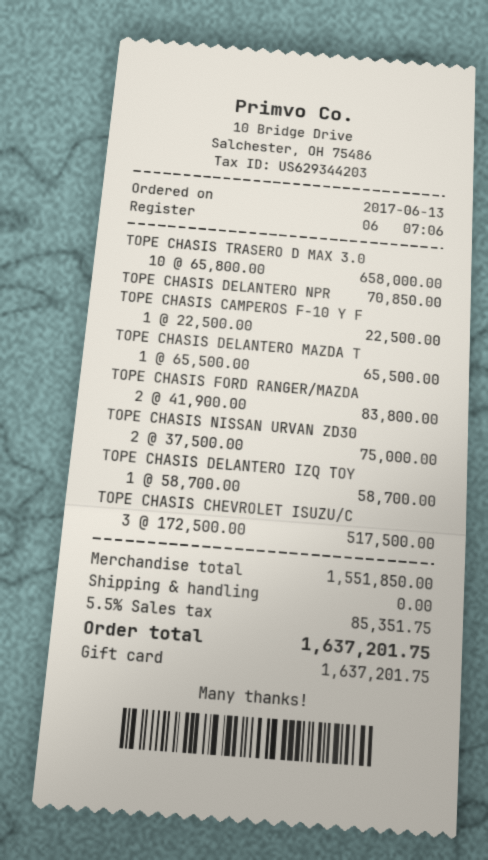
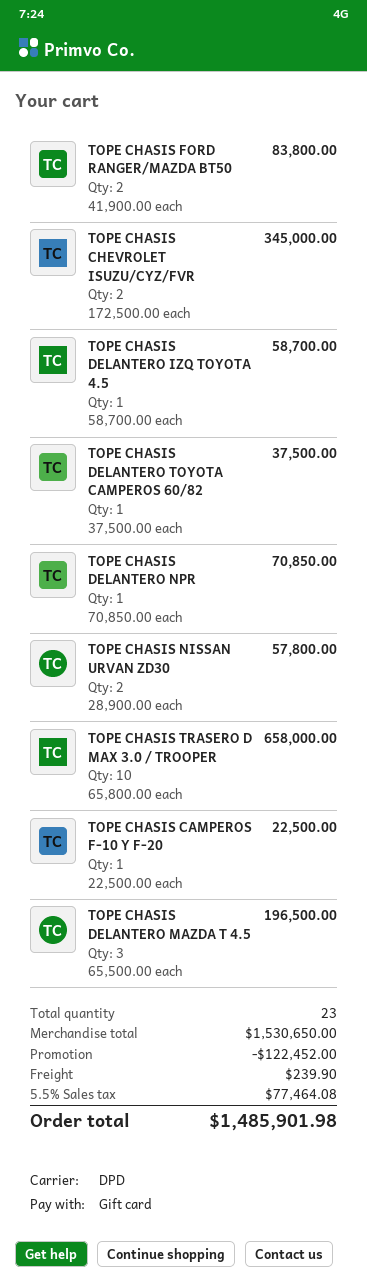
TOPE CHASIS DELANTERO MAZDA T: 1 x 65500.00 = 65500.00 -> 3 x 65500.00 = 196500.00
TOPE CHASIS NISSAN URVAN ZD30: 2 x 37500.00 = 75000.00 -> 2 x 28900.00 = 57800.00
TOPE CHASIS CHEVROLET ISUZU/C: 3 x 172500.00 = 517500.00 -> 2 x 172500.00 = 345000.00
TOPE CHASIS DELANTERO TOYOTA CAMPEROS 60/82: none -> 1 x 37500.00 = 37500.00
subtotal: 1551850.00 -> 1530650.00
discount: none -> 122452.00
shipping: 0.00 -> 239.90
tax: 5.5% = 85351.75 -> 5.5% = 77464.08
total: 1637201.75 -> 1485901.98

